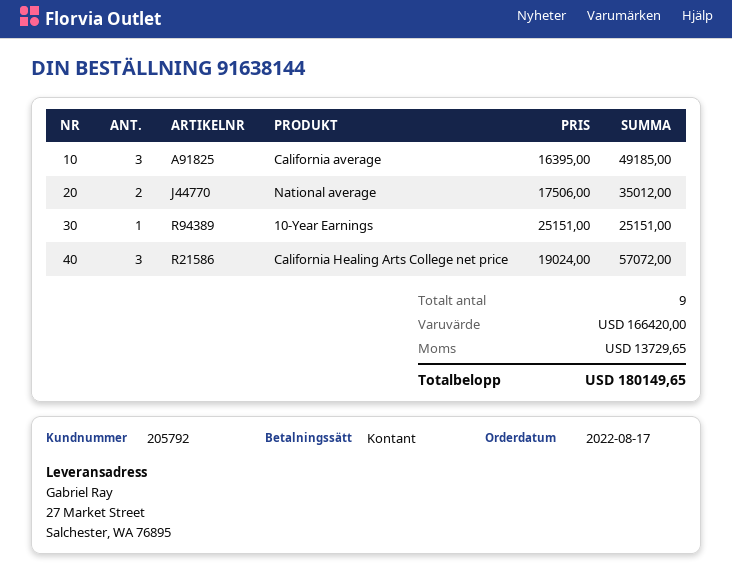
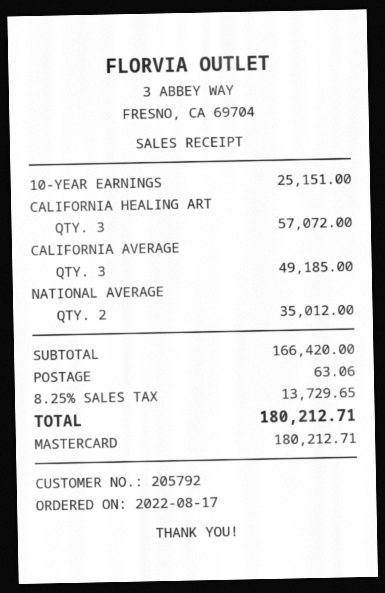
payment method: cash -> Mastercard
shipping: none -> 63.06
total: 180149.65 -> 180212.71

